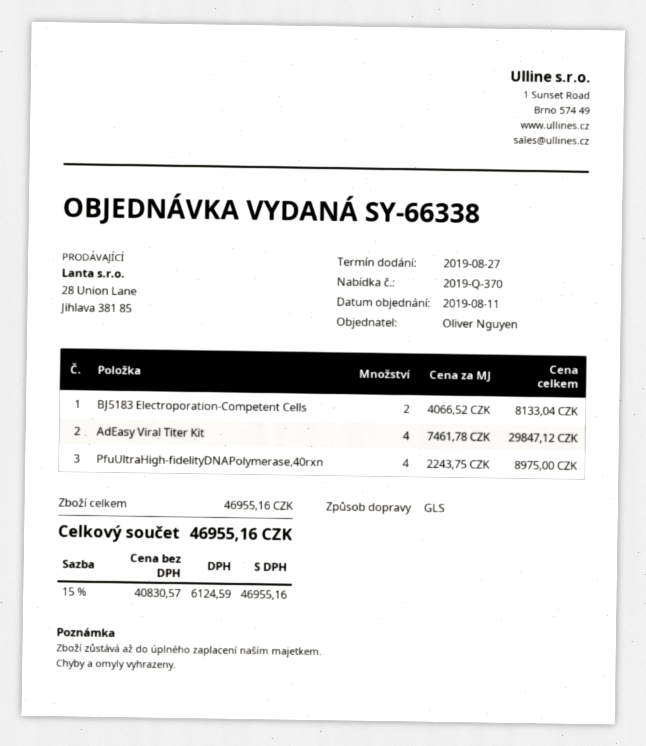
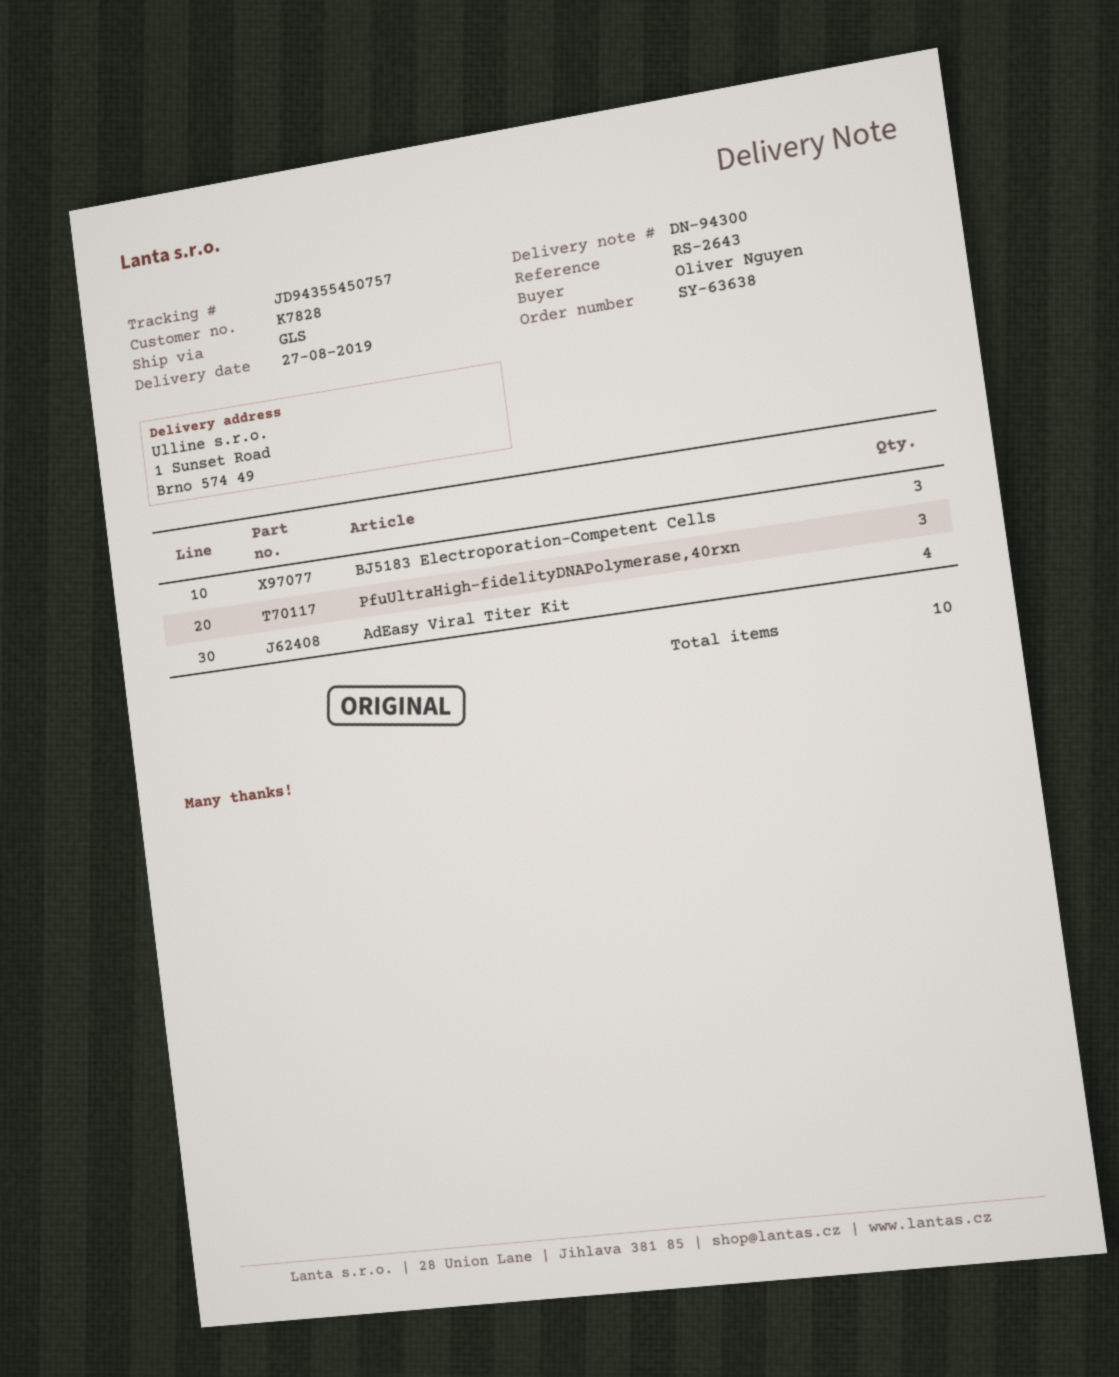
order number: SY-66338 -> SY-63638
BJ5183 Electroporation-Competent Cells: 2 -> 3
PfuUltraHigh-fidelityDNAPolymerase,40rxn: 4 -> 3

